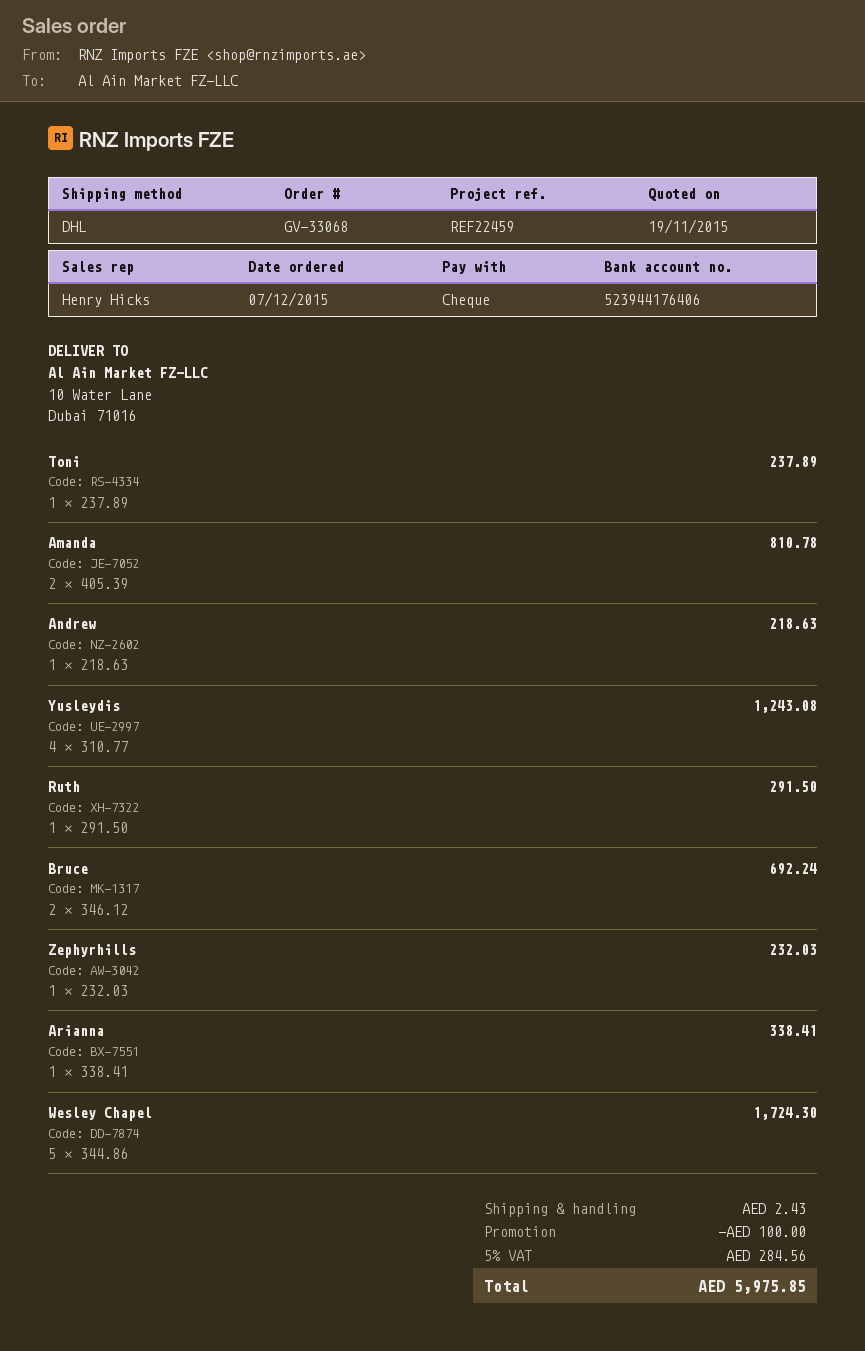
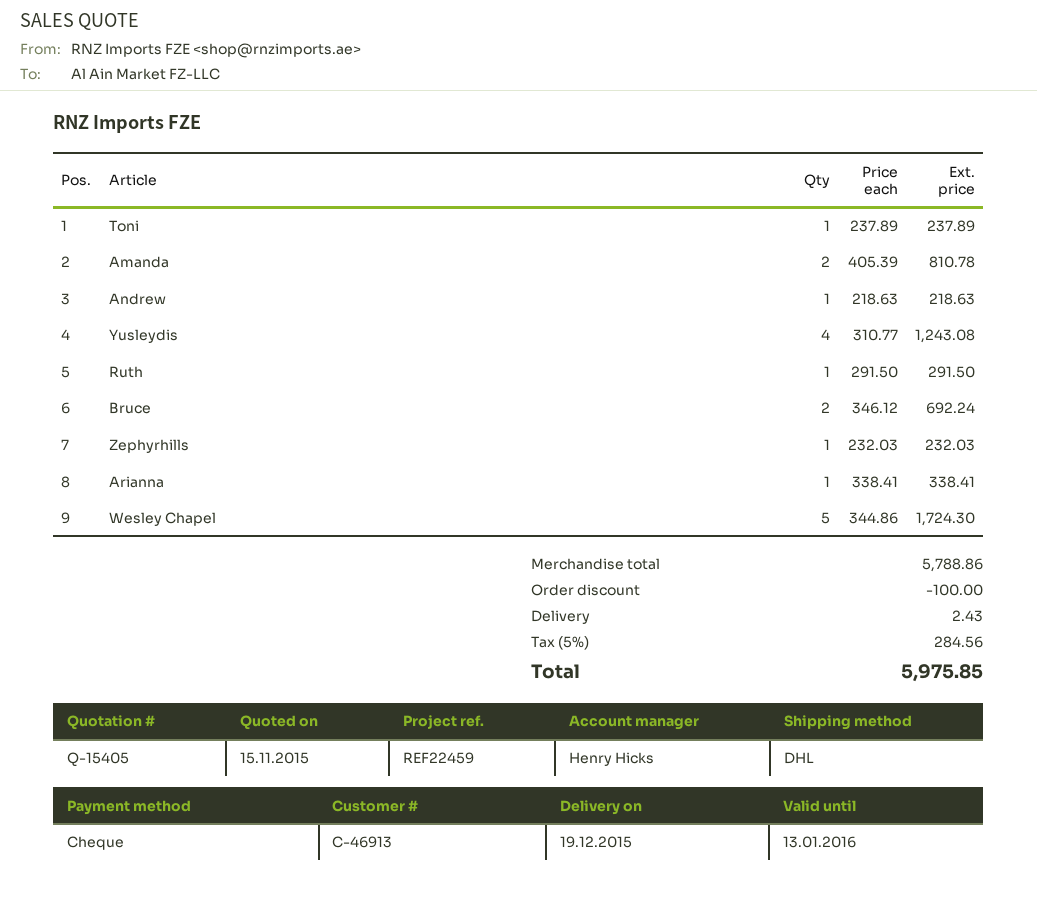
quote date: 2015-11-19 -> 2015-11-15

